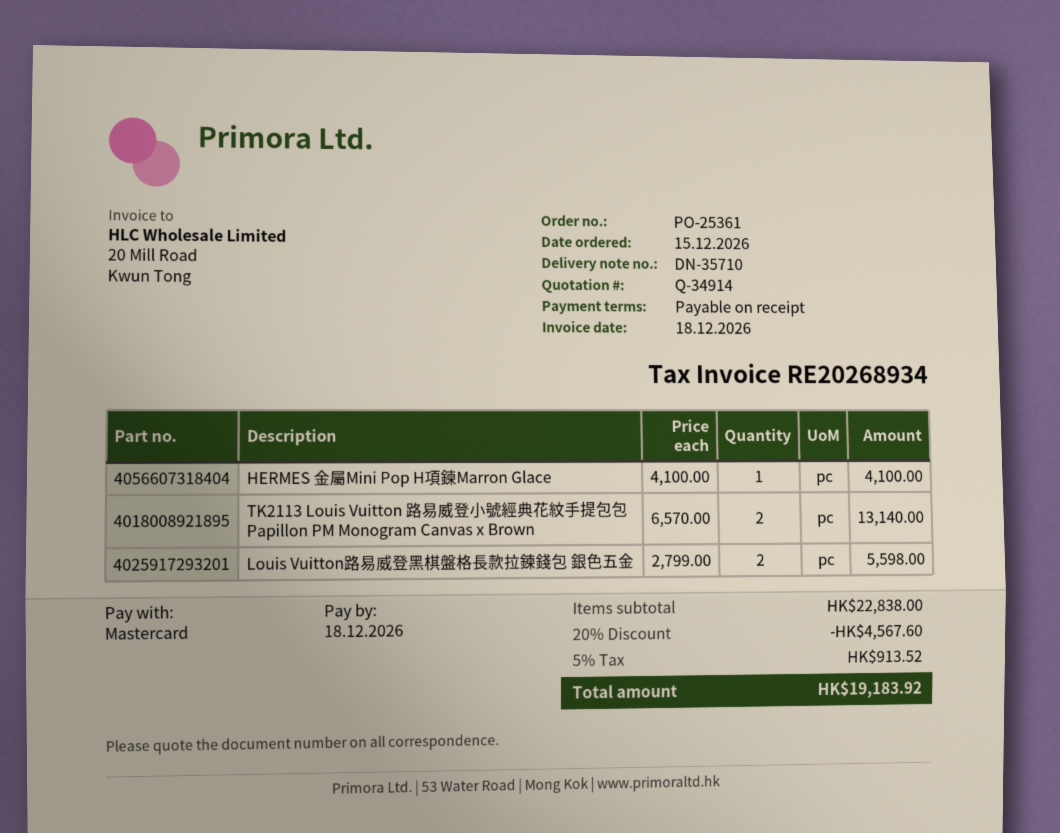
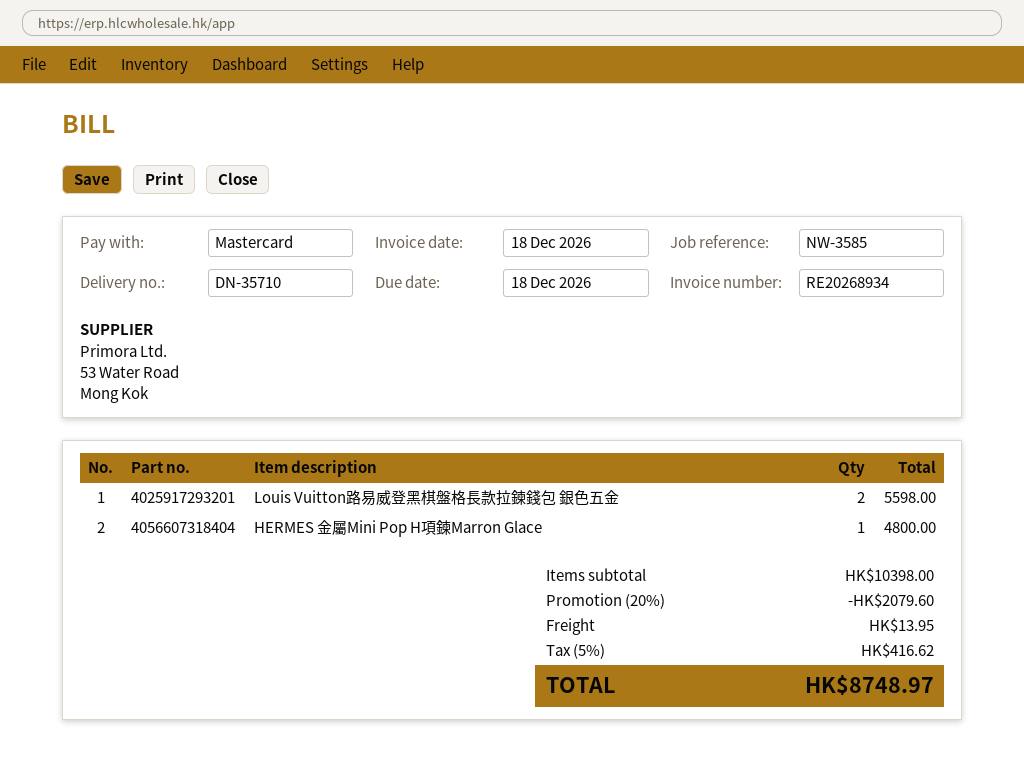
HERMES 金屬Mini Pop H項鍊Marron Glace: 1 for 4100.00 -> 1 for 4800.00
TK2113 Louis Vuitton 路易威登小號經典花紋手提包包 Papillon PM Monogram Canvas x Brown: 2 for 13140.00 -> none
subtotal: 22838.00 -> 10398.00
discount: 20% = 4567.60 -> 20% = 2079.60
shipping: none -> 13.95
tax: 5% = 913.52 -> 5% = 416.62
total: 19183.92 -> 8748.97

